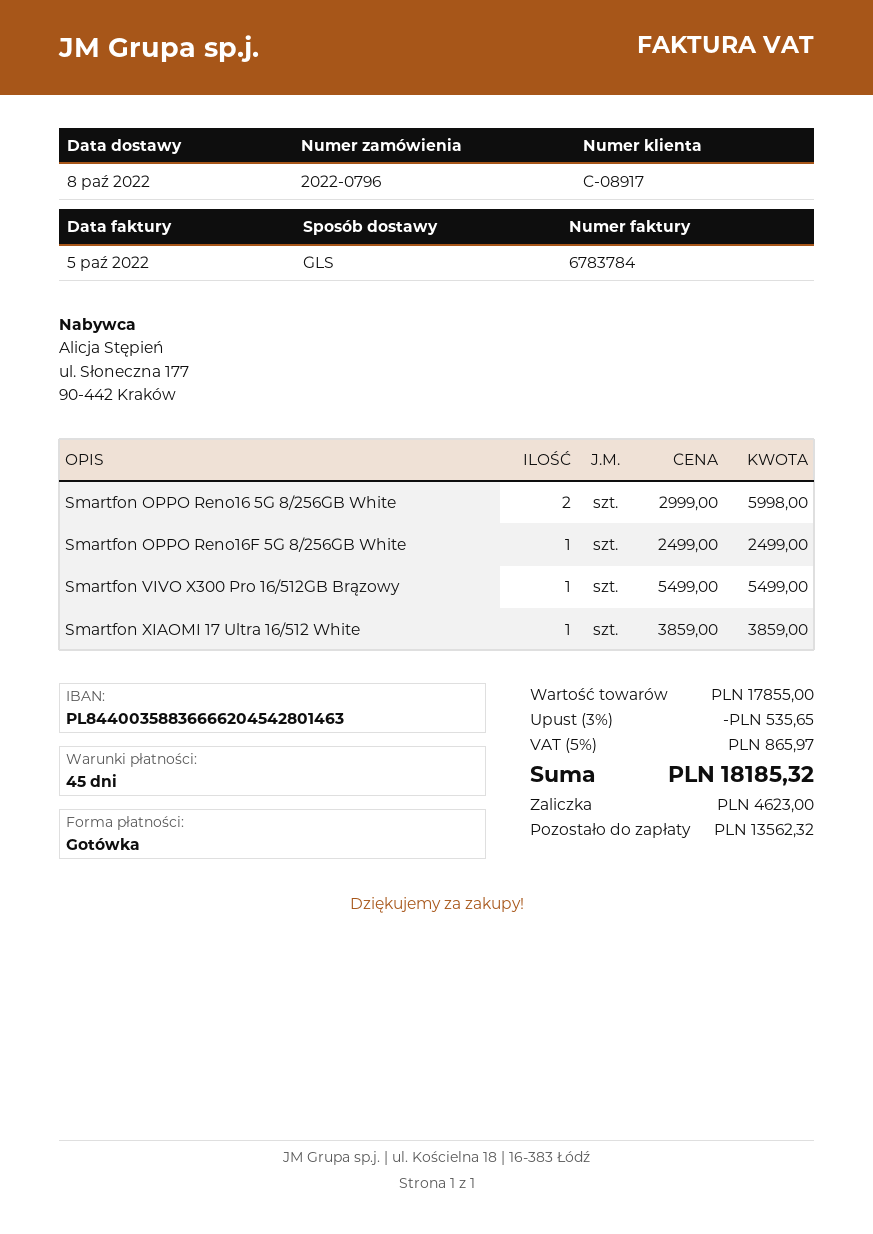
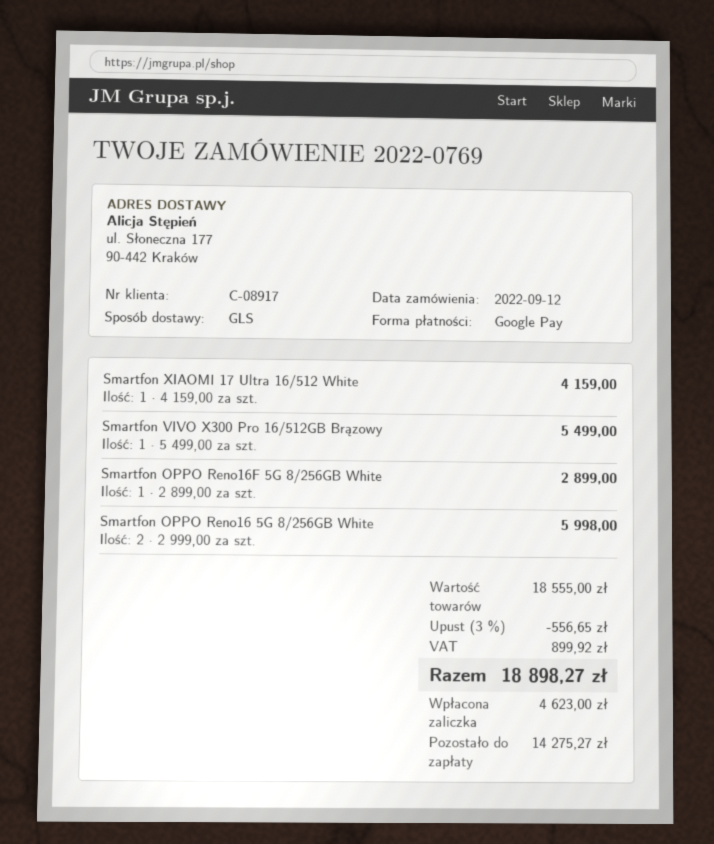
order number: 2022-0796 -> 2022-0769
payment method: cash -> Google Pay
Smartfon OPPO Reno16F 5G 8/256GB White: 1 x 2499.00 = 2499.00 -> 1 x 2899.00 = 2899.00
Smartfon XIAOMI 17 Ultra 16/512 White: 1 x 3859.00 = 3859.00 -> 1 x 4159.00 = 4159.00
subtotal: 17855.00 -> 18555.00
discount: 3% = 535.65 -> 3% = 556.65
tax: 865.97 -> 899.92
total: 18185.32 -> 18898.27
balance: 13562.32 -> 14275.27

